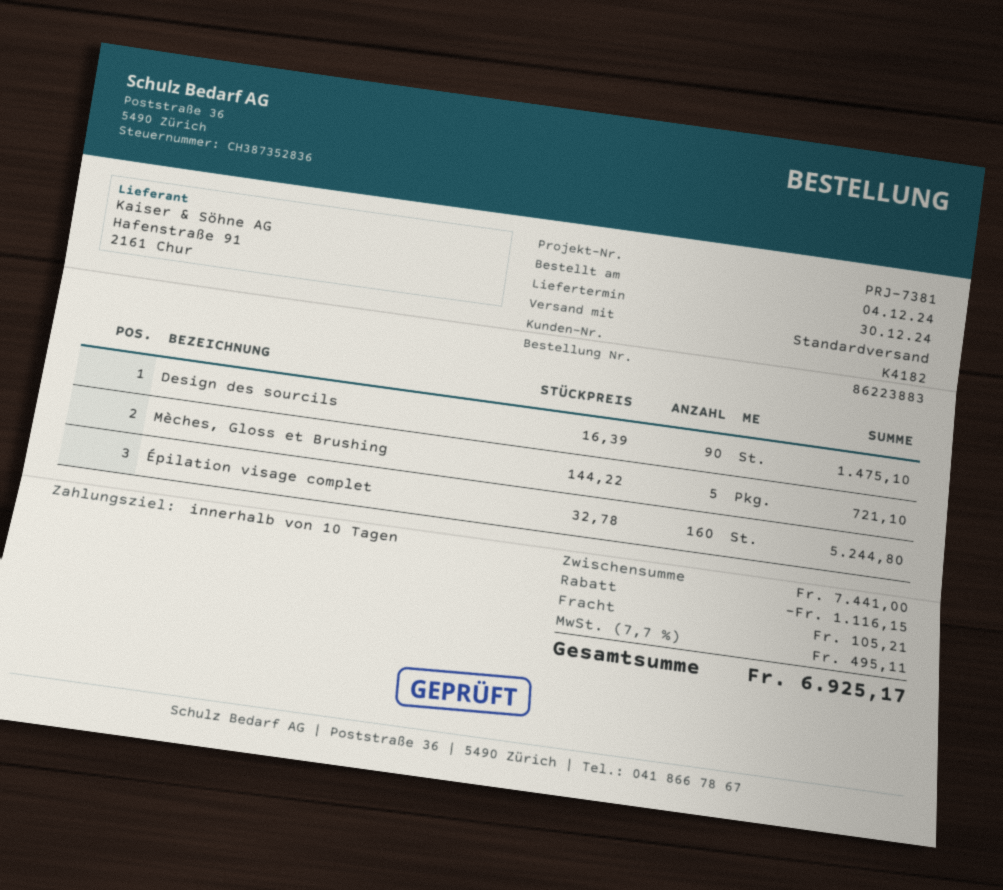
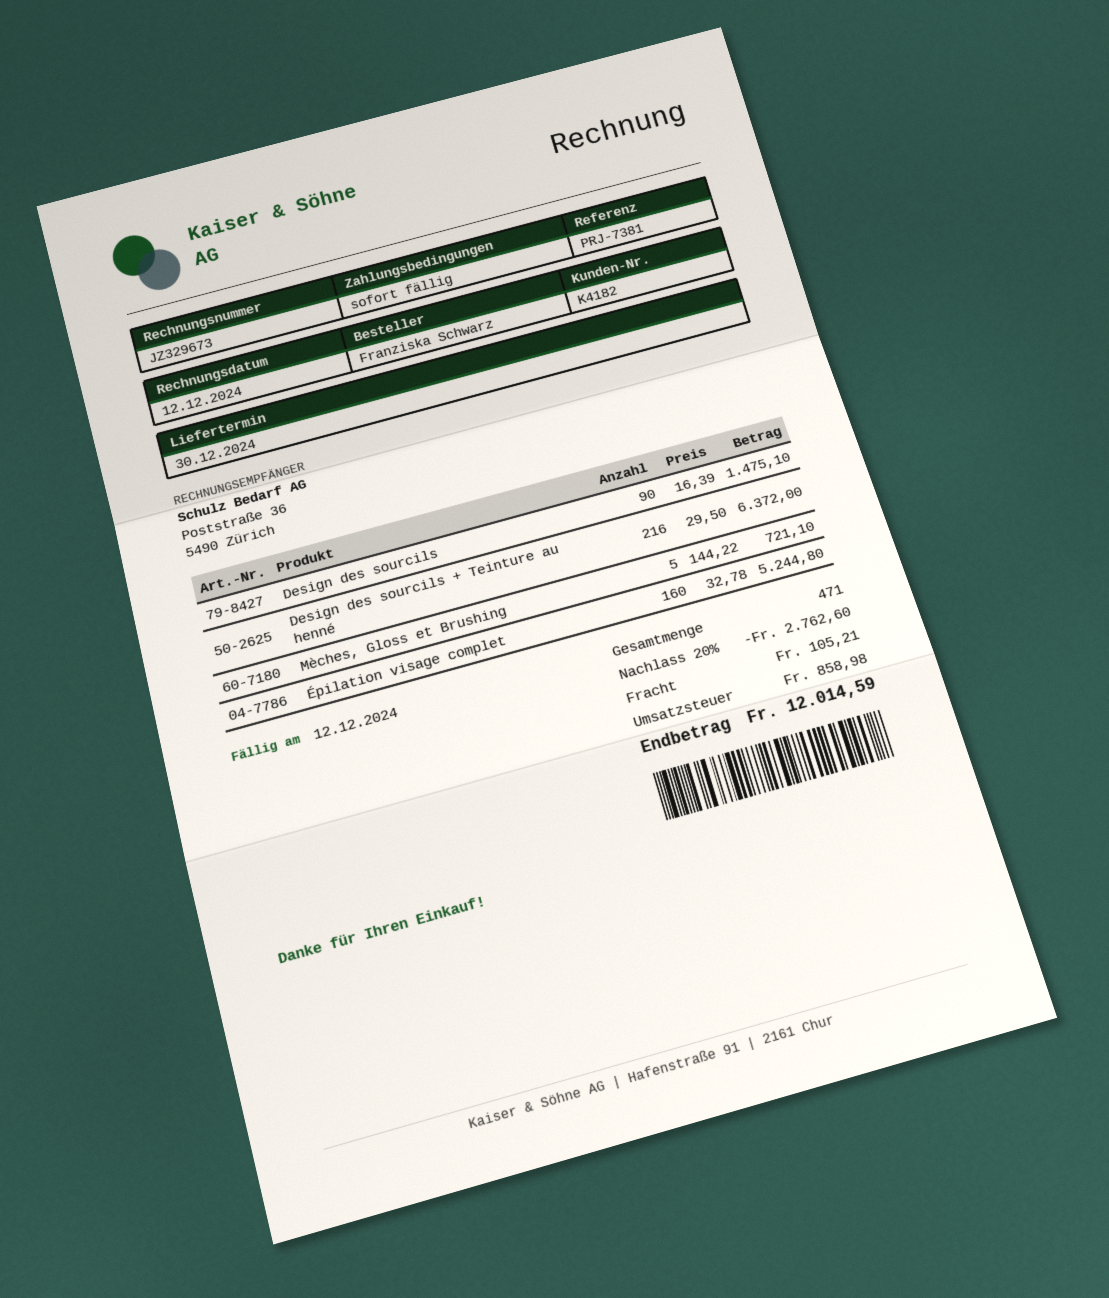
payment terms: 10 days -> on receipt
Design des sourcils + Teinture au henné: none -> 216 x 29.50 = 6372.00
discount: 1116.15 -> 2762.60
tax: 495.11 -> 858.98
total: 6925.17 -> 12014.59

